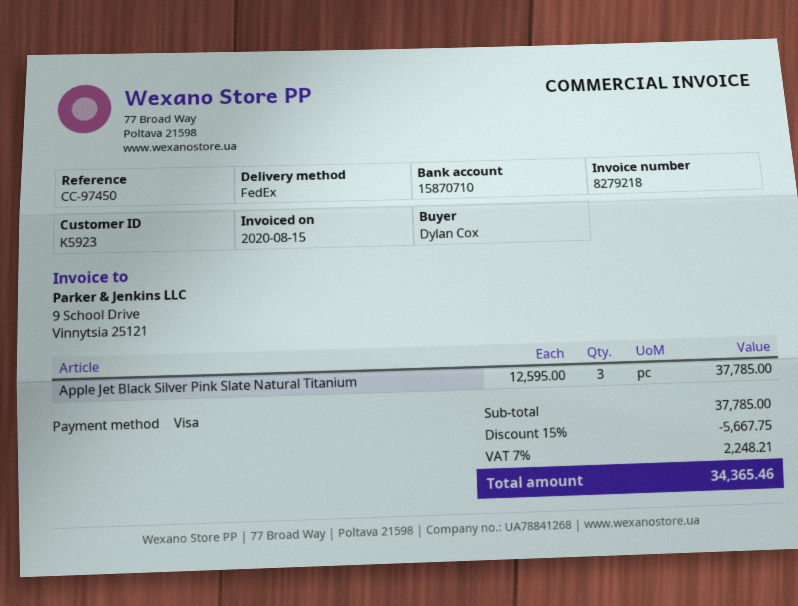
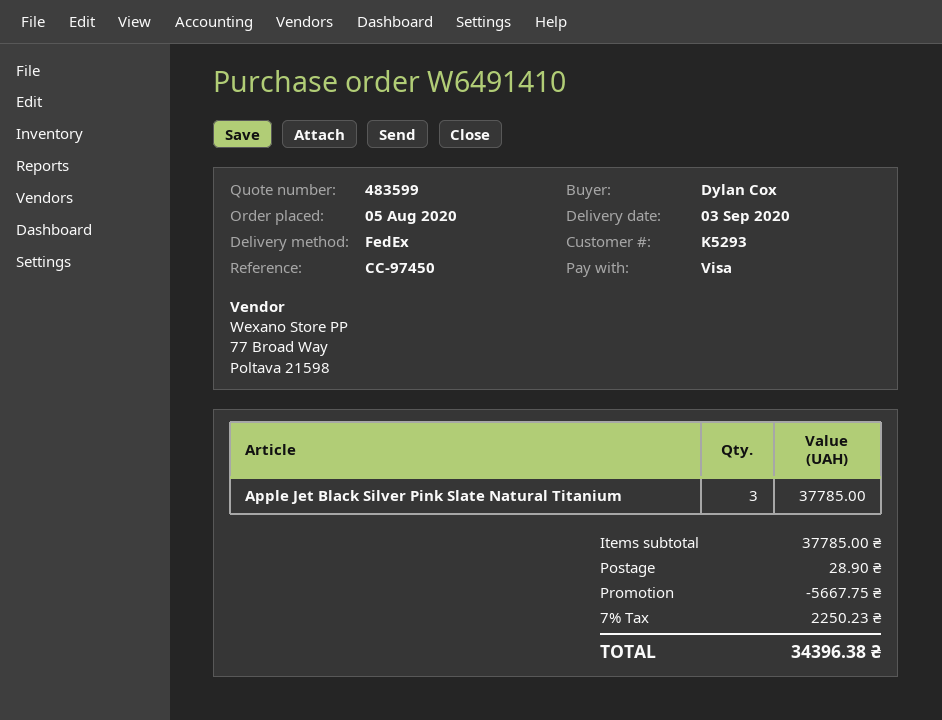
customer number: K5923 -> K5293
shipping: none -> 28.90
tax: 7% = 2248.21 -> 7% = 2250.23
total: 34365.46 -> 34396.38

